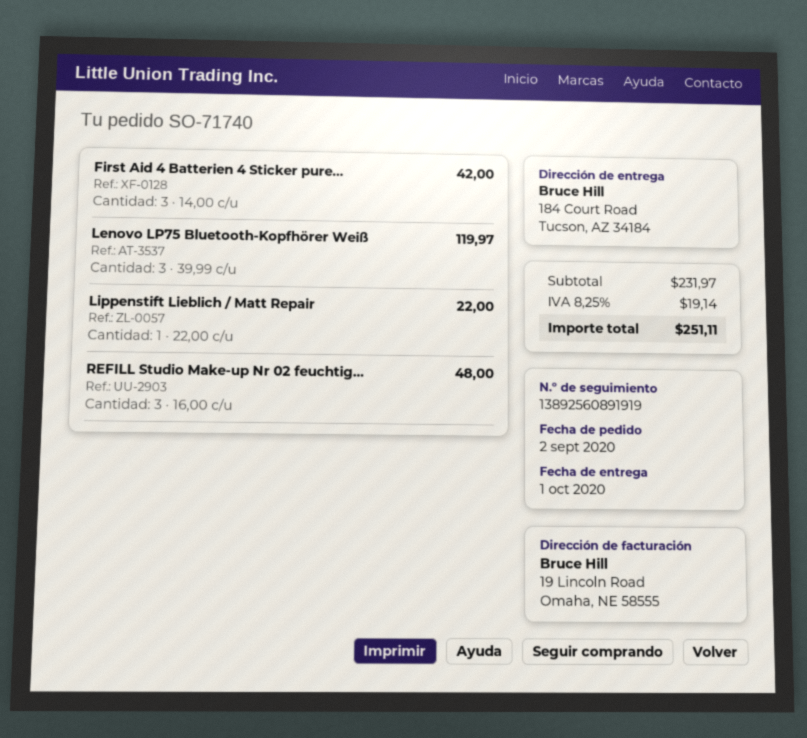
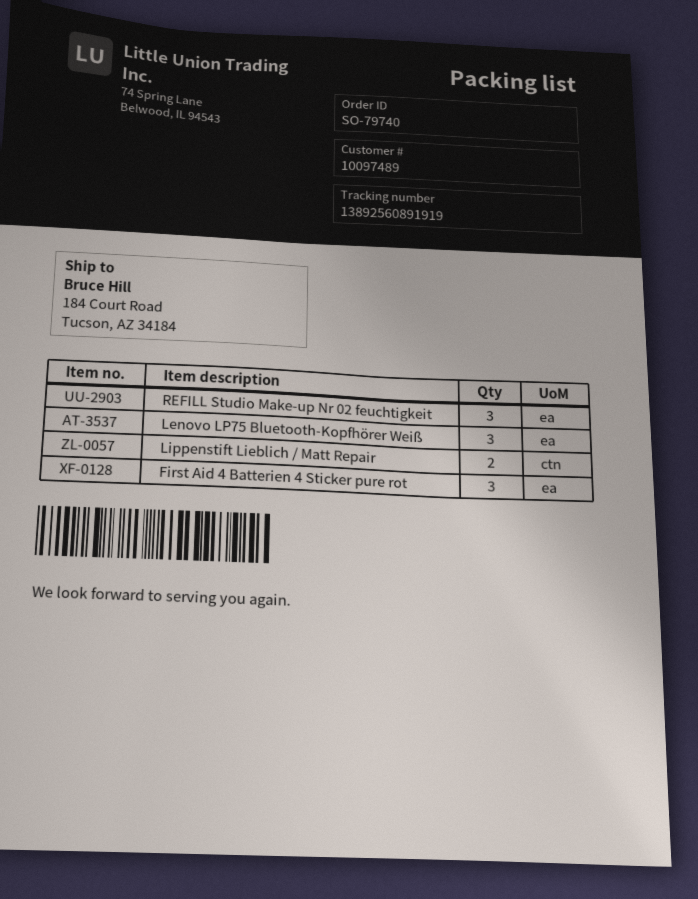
order number: SO-71740 -> SO-79740
Lippenstift Lieblich / Matt Repair: 1 -> 2

